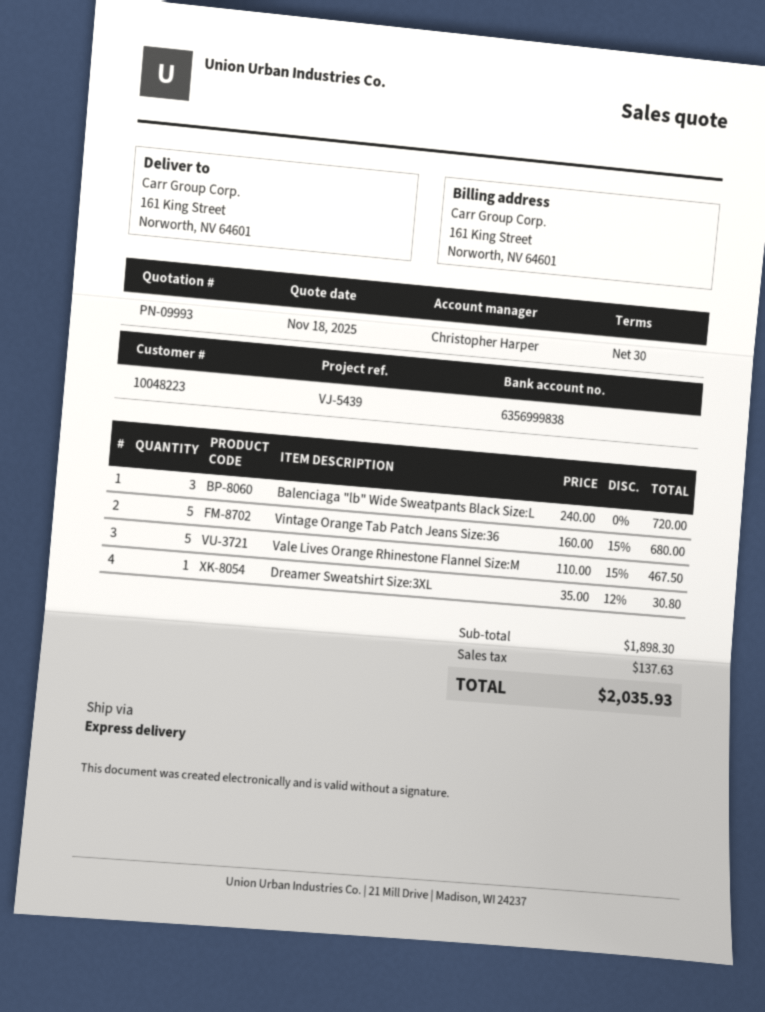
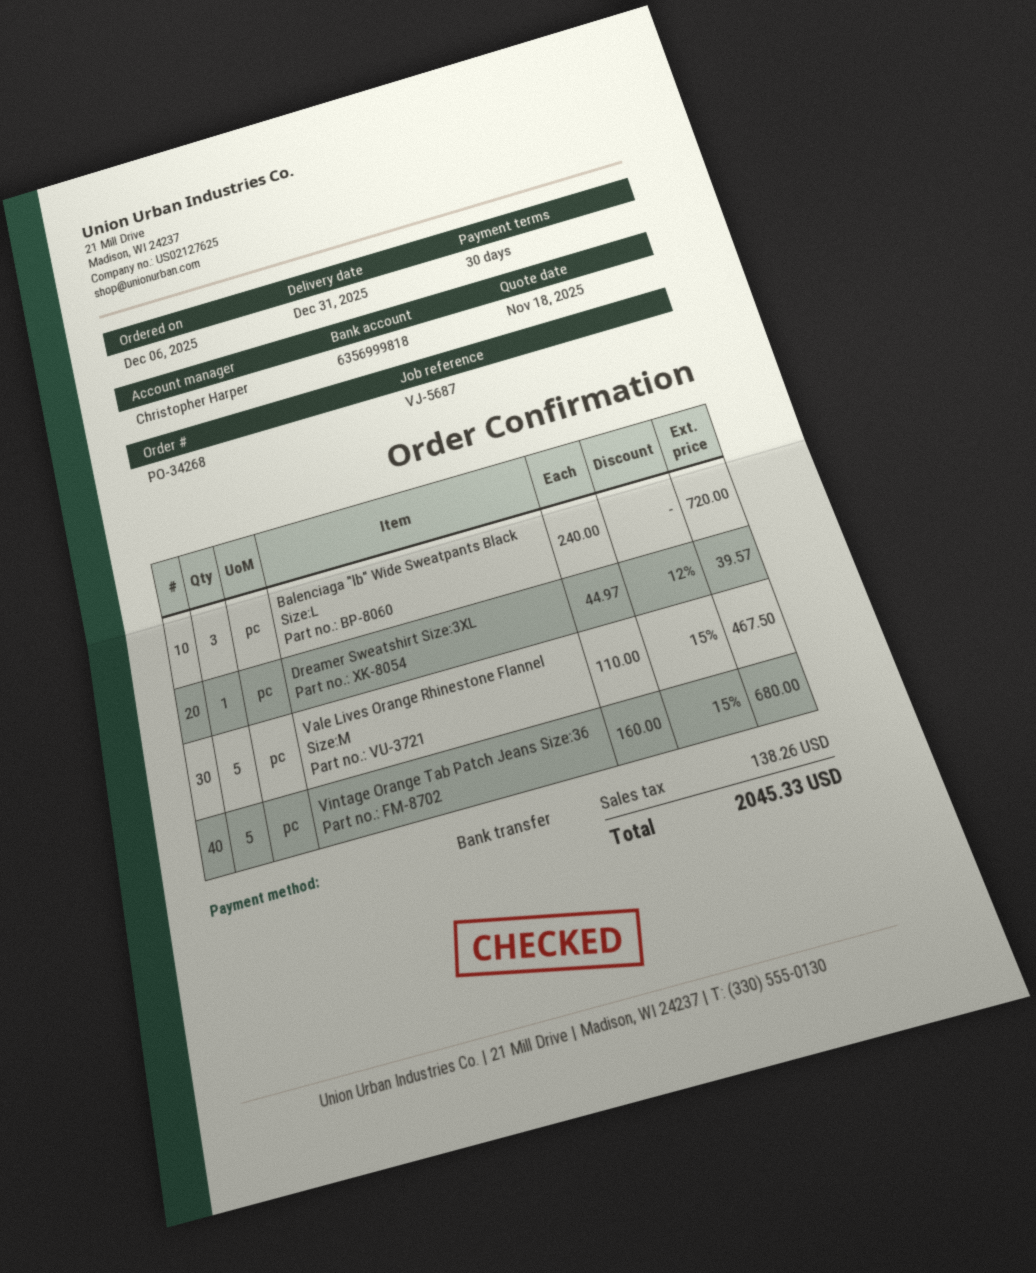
reference: VJ-5439 -> VJ-5687
bank account: 6356999838 -> 6356999818
Dreamer Sweatshirt Size:3XL: 1 x 35.00 - 12% = 30.80 -> 1 x 44.97 - 12% = 39.57
tax: 137.63 -> 138.26
total: 2035.93 -> 2045.33

